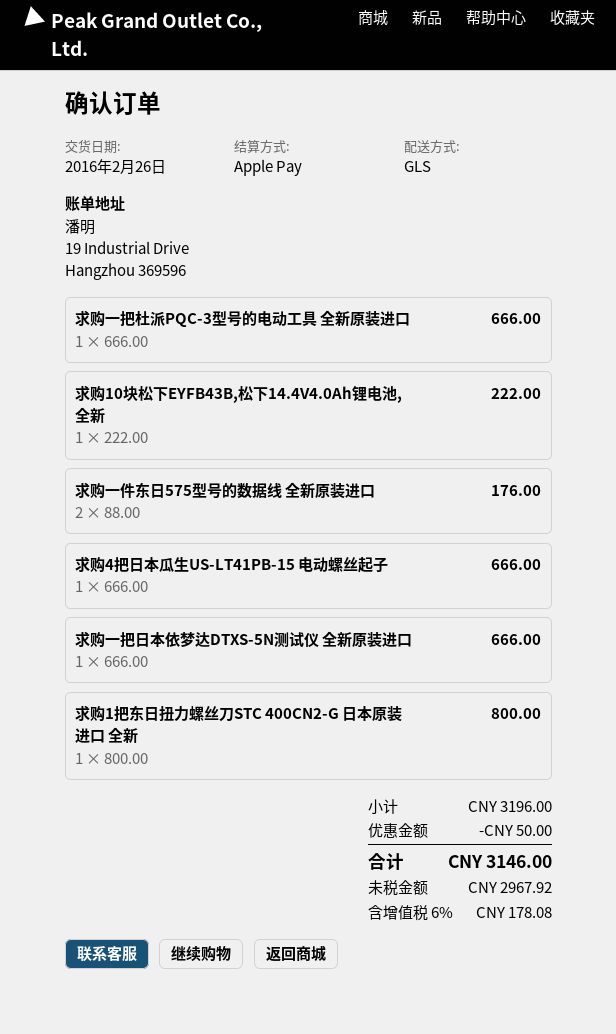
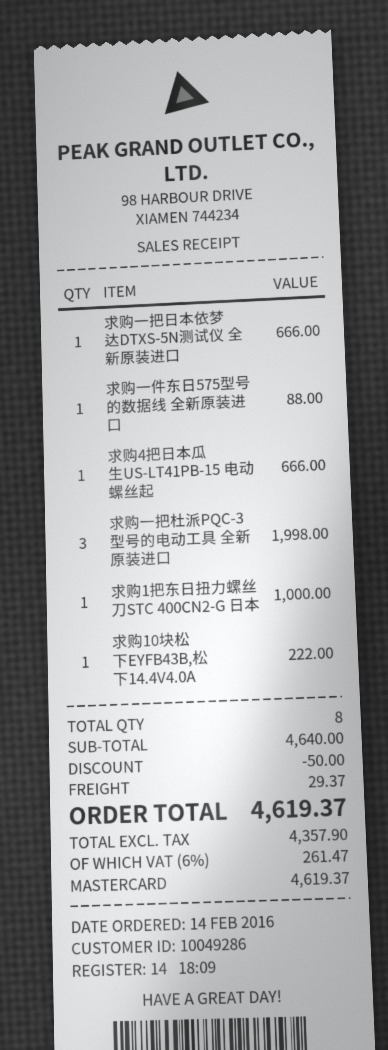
payment method: Apple Pay -> Mastercard
求购一把杜派PQC-3型号的电动工具 全新原装进口: 1 for 666.00 -> 3 for 1998.00
求购一件东日575型号的数据线 全新原装进口: 2 for 176.00 -> 1 for 88.00
求购1把东日扭力螺丝刀STC 400CN2-G 日本原装进口 全新: 1 for 800.00 -> 1 for 1000.00
subtotal: 3196.00 -> 4640.00
shipping: none -> 29.37
net: 2967.92 -> 4357.90
tax: 6% = 178.08 -> 6% = 261.47
total: 3146.00 -> 4619.37

